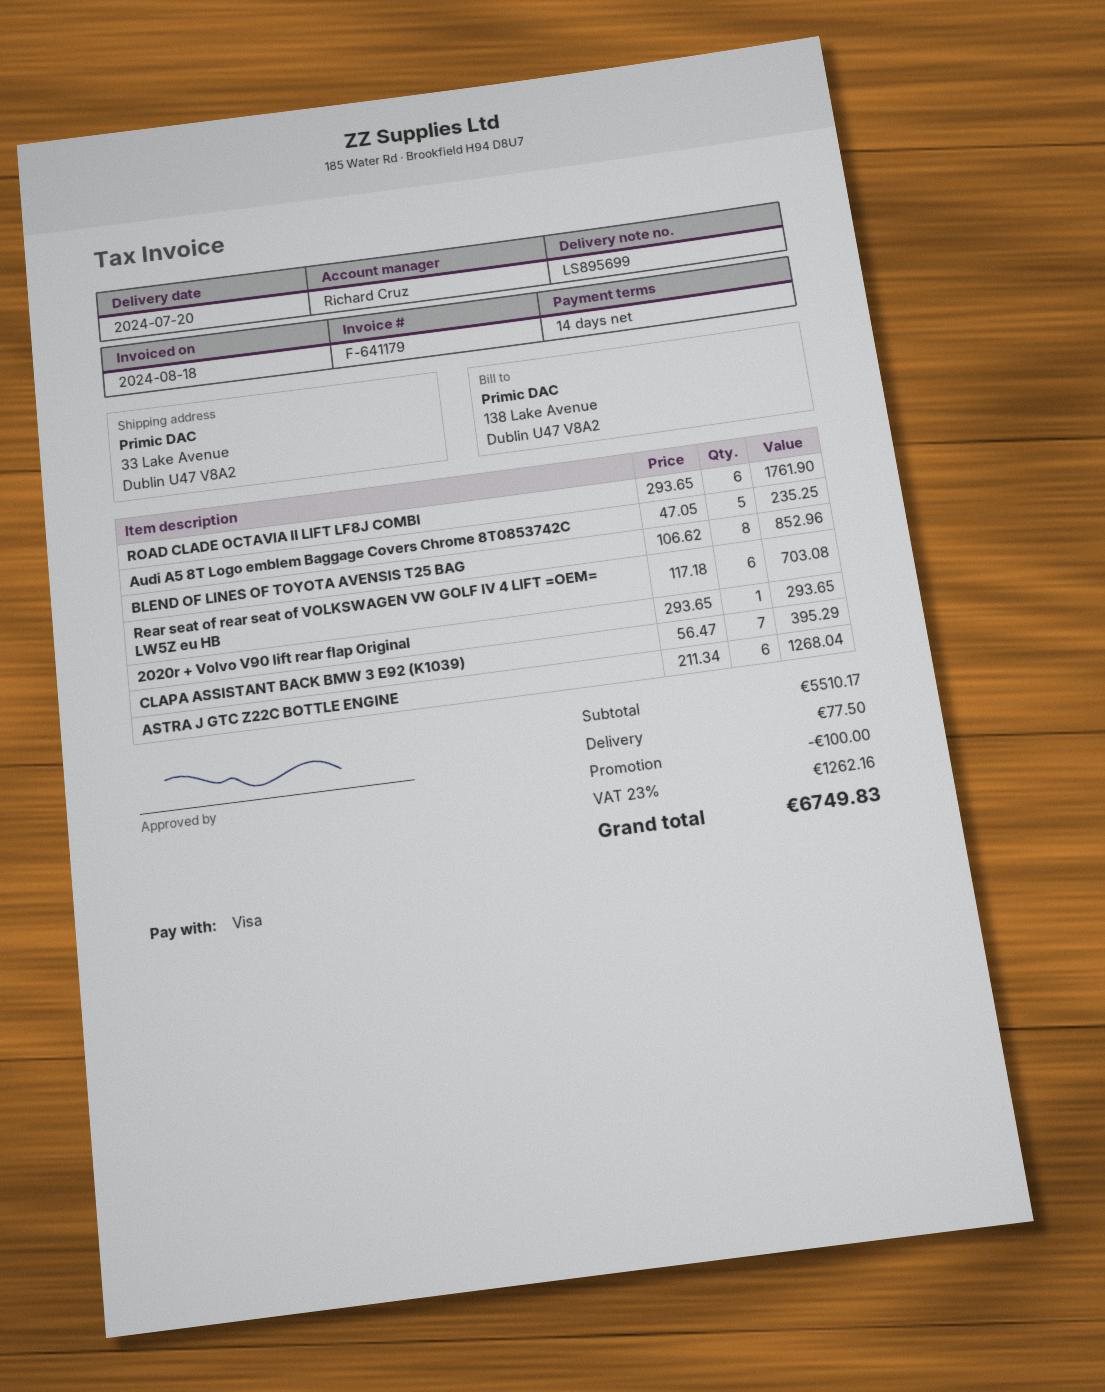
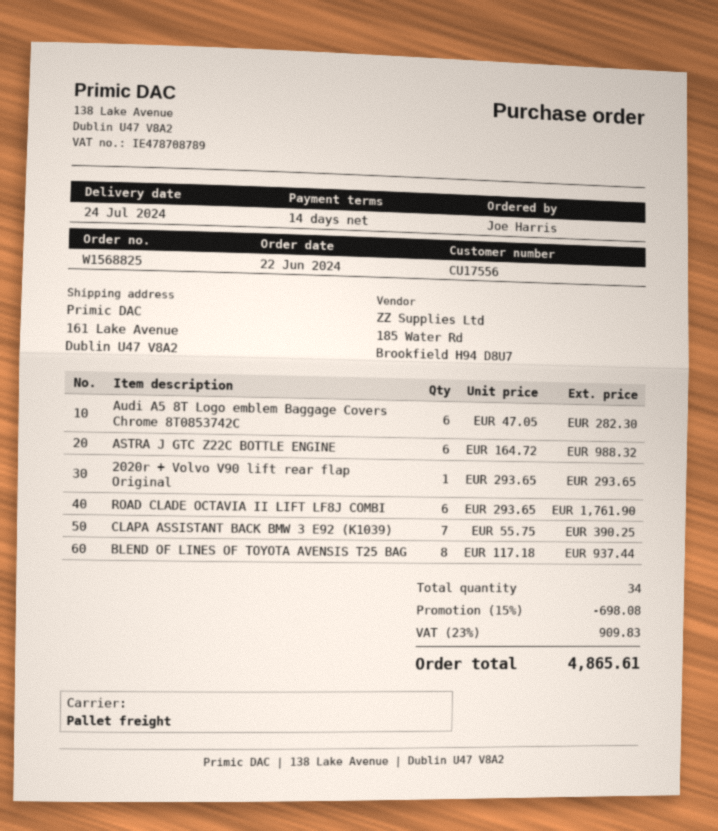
delivery date: 2024-07-20 -> 2024-07-24
ship to: 33 Lake Avenue, Dublin U47 V8A2 -> 161 Lake Avenue, Dublin U47 V8A2
Audi A5 8T Logo emblem Baggage Covers Chrome 8T0853742C: 5 x 47.05 = 235.25 -> 6 x 47.05 = 282.30
BLEND OF LINES OF TOYOTA AVENSIS T25 BAG: 8 x 106.62 = 852.96 -> 8 x 117.18 = 937.44
Rear seat of rear seat of VOLKSWAGEN VW GOLF IV 4 LIFT =OEM= LW5Z eu HB: 6 x 117.18 = 703.08 -> none
CLAPA ASSISTANT BACK BMW 3 E92 (K1039): 7 x 56.47 = 395.29 -> 7 x 55.75 = 390.25
ASTRA J GTC Z22C BOTTLE ENGINE: 6 x 211.34 = 1268.04 -> 6 x 164.72 = 988.32
discount: 100.00 -> 698.08
shipping: 77.50 -> none
tax: 23% = 1262.16 -> 23% = 909.83
total: 6749.83 -> 4865.61

